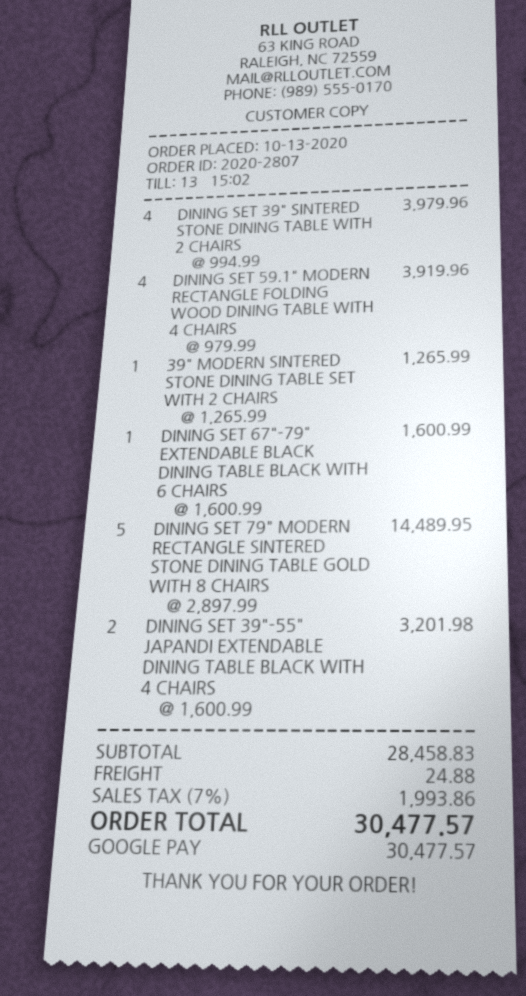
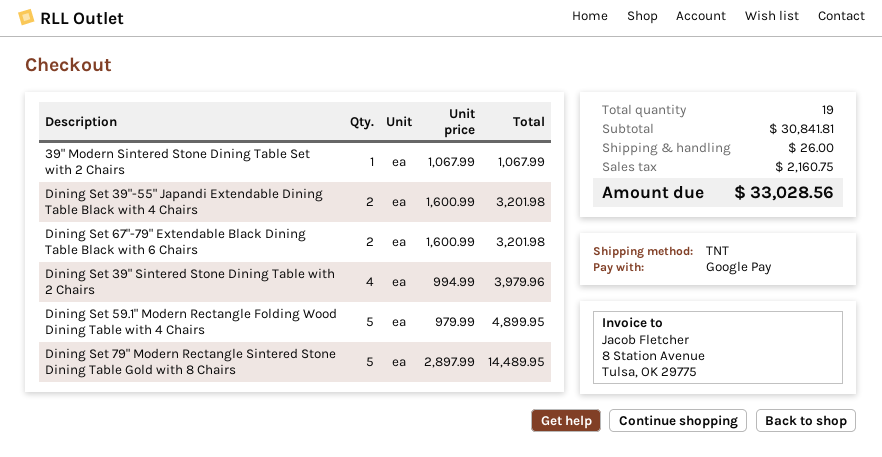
DINING SET 59.1" MODERN RECTANGLE FOLDING WOOD DINING TABLE WITH 4 CHAIRS: 4 x 979.99 = 3919.96 -> 5 x 979.99 = 4899.95
39" MODERN SINTERED STONE DINING TABLE SET WITH 2 CHAIRS: 1 x 1265.99 = 1265.99 -> 1 x 1067.99 = 1067.99
DINING SET 67"-79" EXTENDABLE BLACK DINING TABLE BLACK WITH 6 CHAIRS: 1 x 1600.99 = 1600.99 -> 2 x 1600.99 = 3201.98
subtotal: 28458.83 -> 30841.81
shipping: 24.88 -> 26.00
tax: 1993.86 -> 2160.75
total: 30477.57 -> 33028.56

